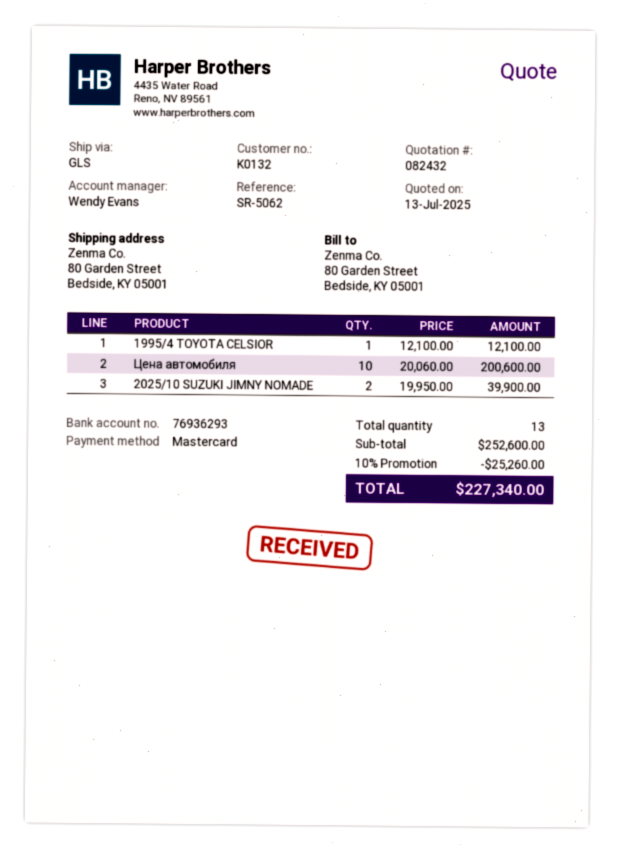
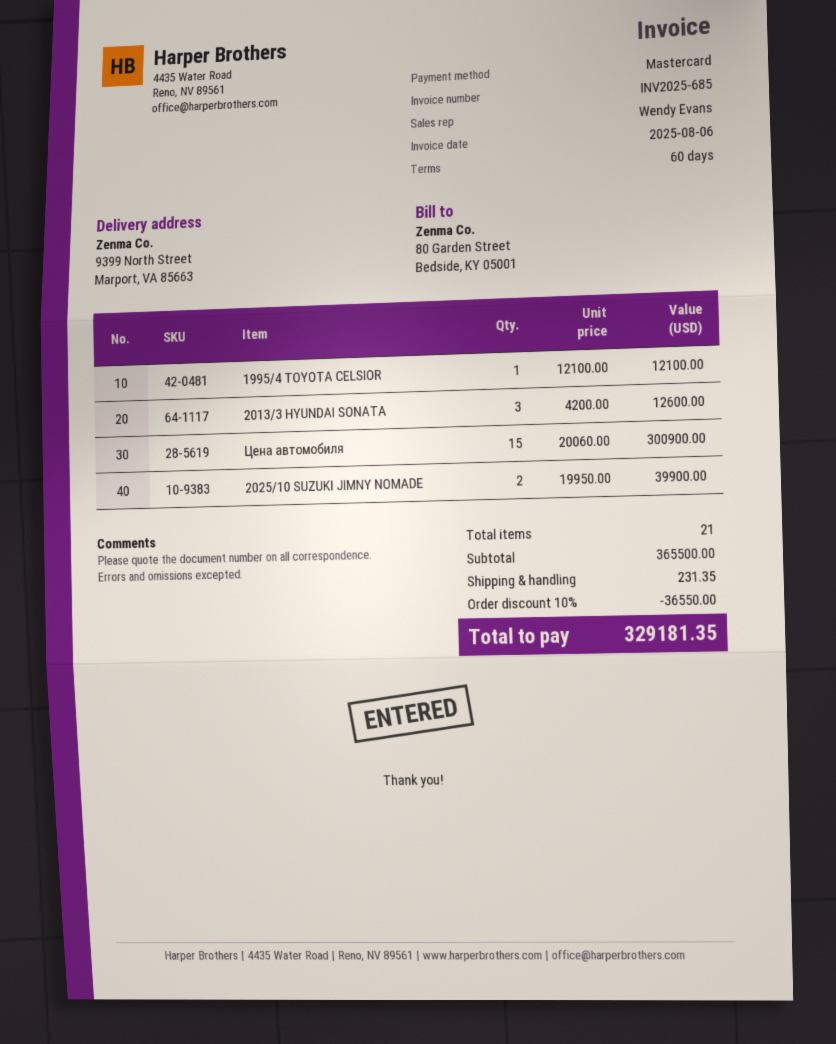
ship to: 80 Garden Street, Bedside, KY 05001 -> 9399 North Street, Marport, VA 85663
Цена автомобиля: 10 x 20060.00 = 200600.00 -> 15 x 20060.00 = 300900.00
2013/3 HYUNDAI SONATA: none -> 3 x 4200.00 = 12600.00
total quantity: 13 -> 21
subtotal: 252600.00 -> 365500.00
discount: 10% = 25260.00 -> 10% = 36550.00
shipping: none -> 231.35
total: 227340.00 -> 329181.35

